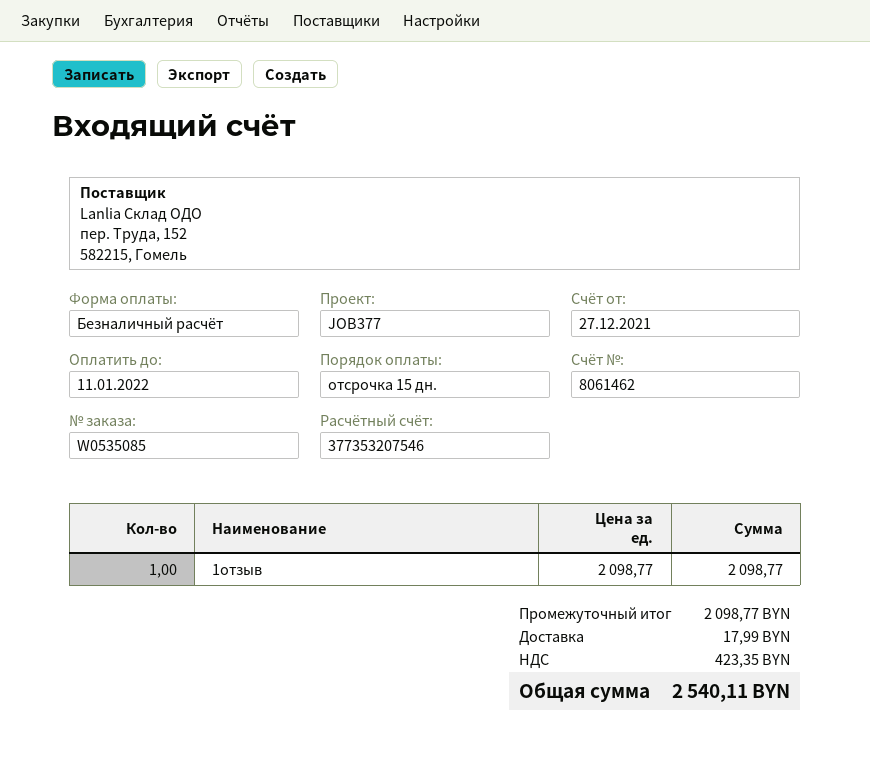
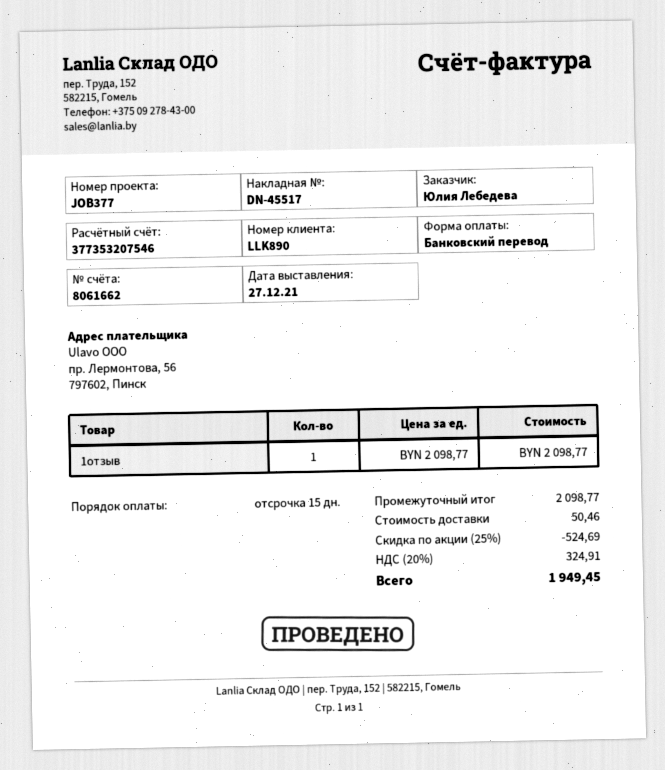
invoice number: 8061462 -> 8061662
discount: none -> 25% = 524.69
shipping: 17.99 -> 50.46
tax: 423.35 -> 324.91
total: 2540.11 -> 1949.45

